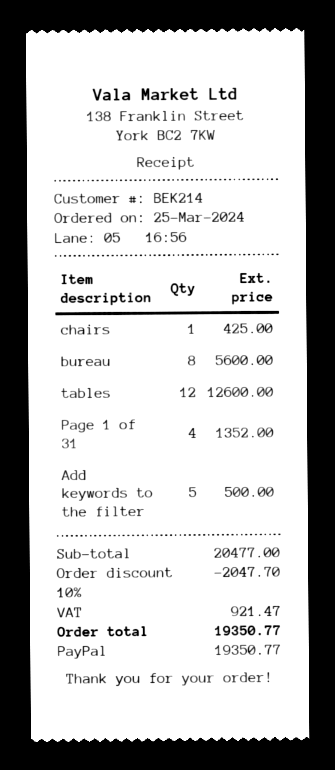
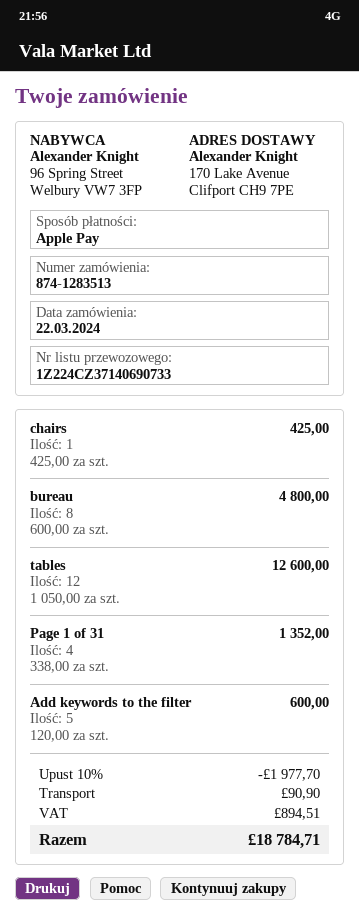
order date: 2024-03-25 -> 2024-03-22
payment method: PayPal -> Apple Pay
bureau: 8 for 5600.00 -> 8 for 4800.00
Add keywords to the filter: 5 for 500.00 -> 5 for 600.00
discount: 10% = 2047.70 -> 10% = 1977.70
shipping: none -> 90.90
tax: 921.47 -> 894.51
total: 19350.77 -> 18784.71

